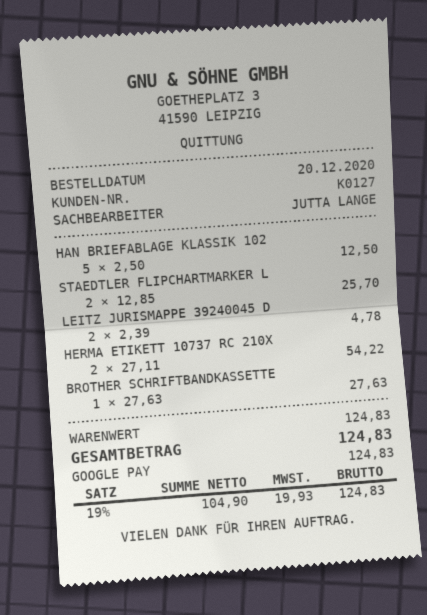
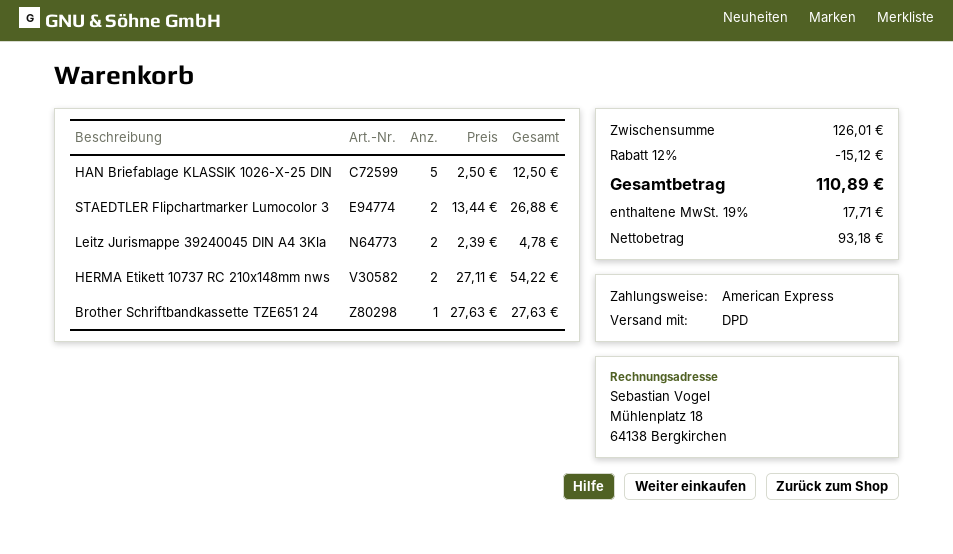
payment method: Google Pay -> American Express
STAEDTLER FLIPCHARTMARKER L: 2 x 12.85 = 25.70 -> 2 x 13.44 = 26.88
subtotal: 124.83 -> 126.01
discount: none -> 12% = 15.12
net: 104.90 -> 93.18
tax: 19% = 19.93 -> 19% = 17.71
total: 124.83 -> 110.89

